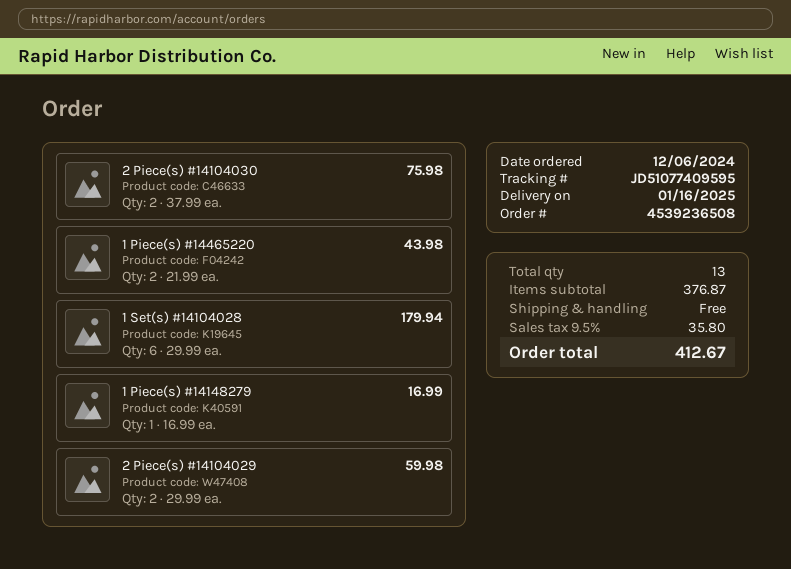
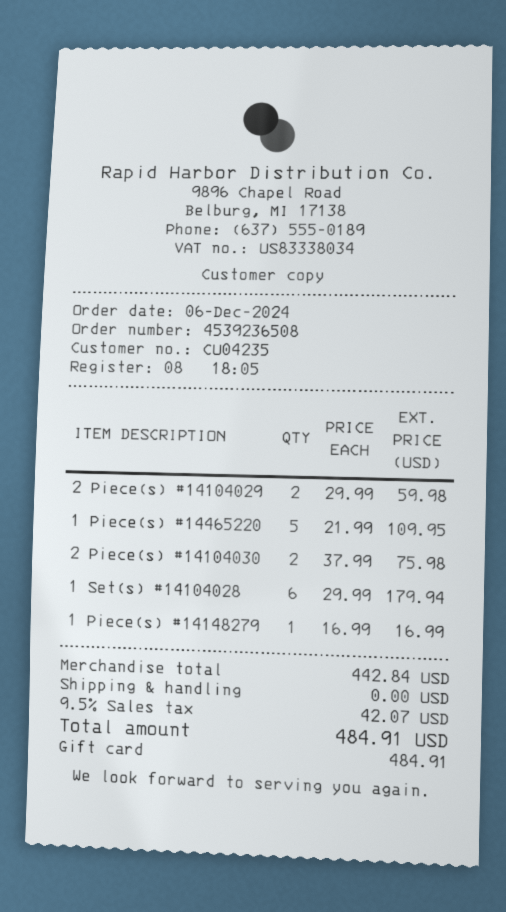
1 Piece(s) #14465220: 2 x 21.99 = 43.98 -> 5 x 21.99 = 109.95
subtotal: 376.87 -> 442.84
tax: 9.5% = 35.80 -> 9.5% = 42.07
total: 412.67 -> 484.91

